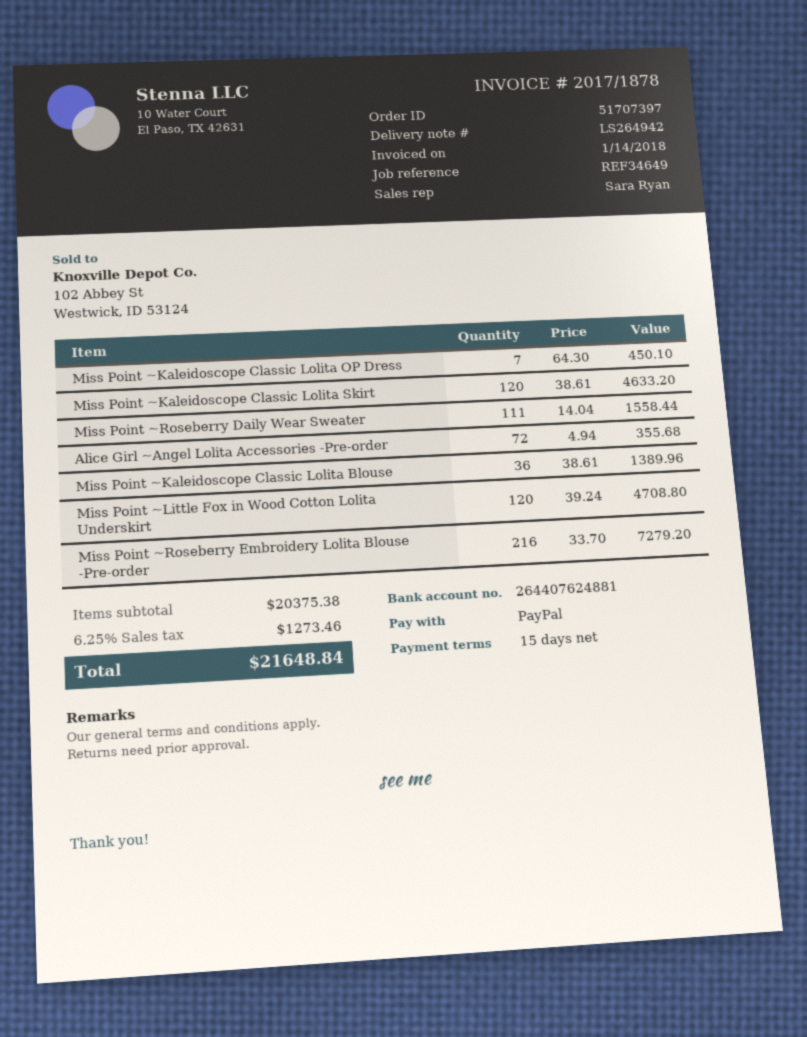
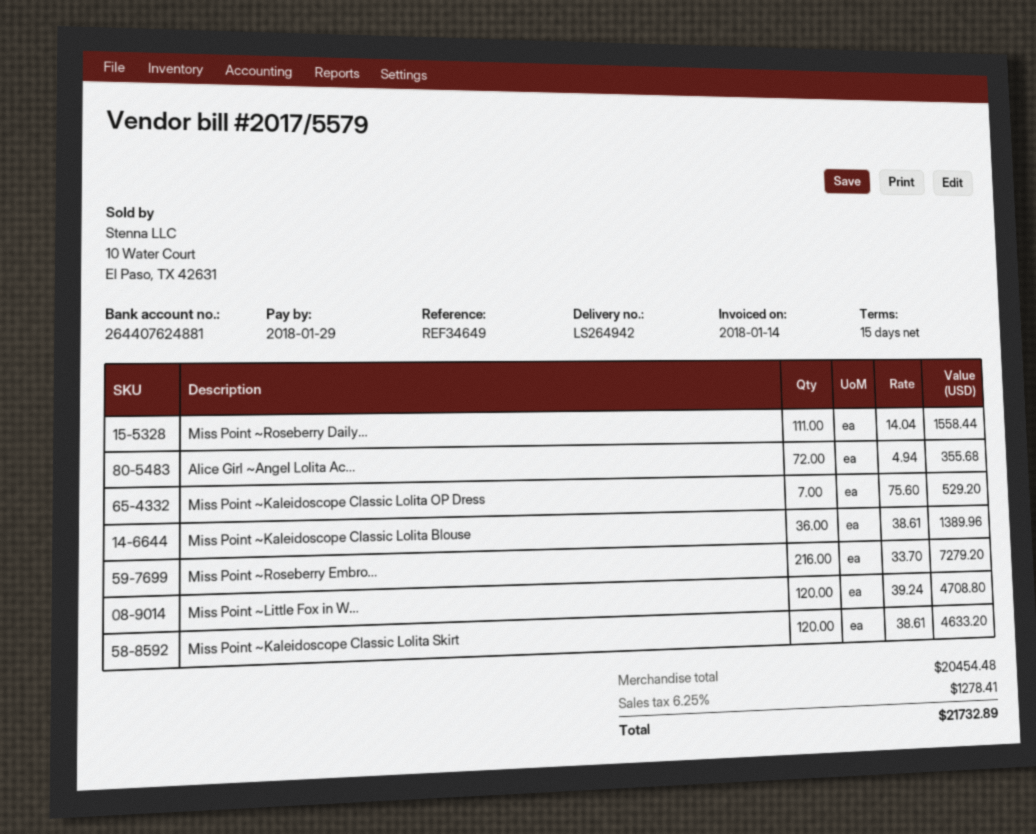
invoice number: 2017/1878 -> 2017/5579
Miss Point ~Kaleidoscope Classic Lolita OP Dress: 7 x 64.30 = 450.10 -> 7 x 75.60 = 529.20
subtotal: 20375.38 -> 20454.48
tax: 6.25% = 1273.46 -> 6.25% = 1278.41
total: 21648.84 -> 21732.89

